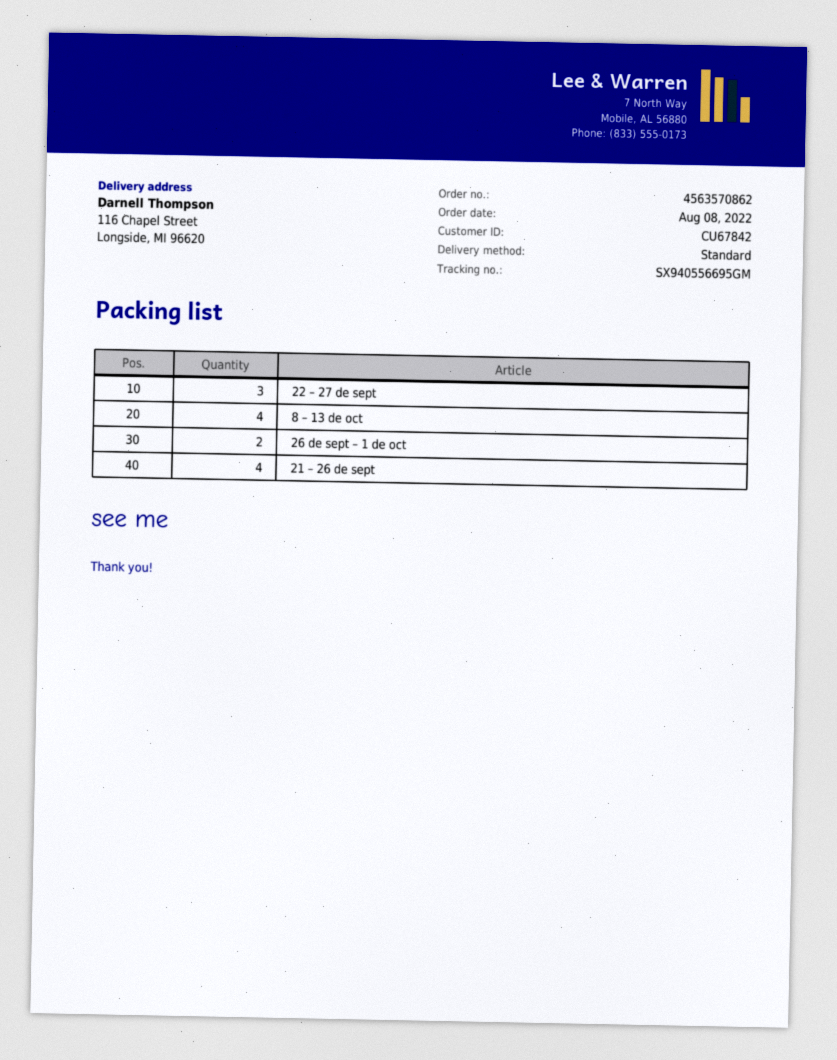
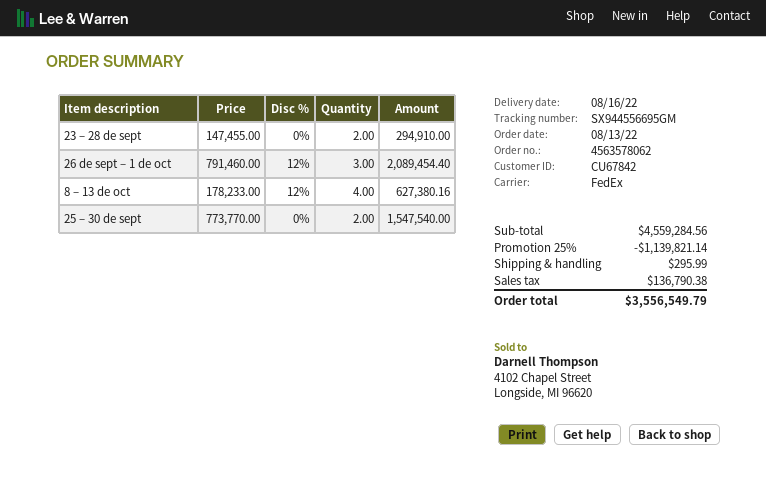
order number: 4563570862 -> 4563578062
order date: 2022-08-08 -> 2022-08-13
shipping method: standard -> FedEx
tracking number: SX940556695GM -> SX944556695GM
22 – 27 de sept: 3 -> none
26 de sept – 1 de oct: 2 -> 3
21 – 26 de sept: 4 -> none
23 – 28 de sept: none -> 2
25 – 30 de sept: none -> 2

